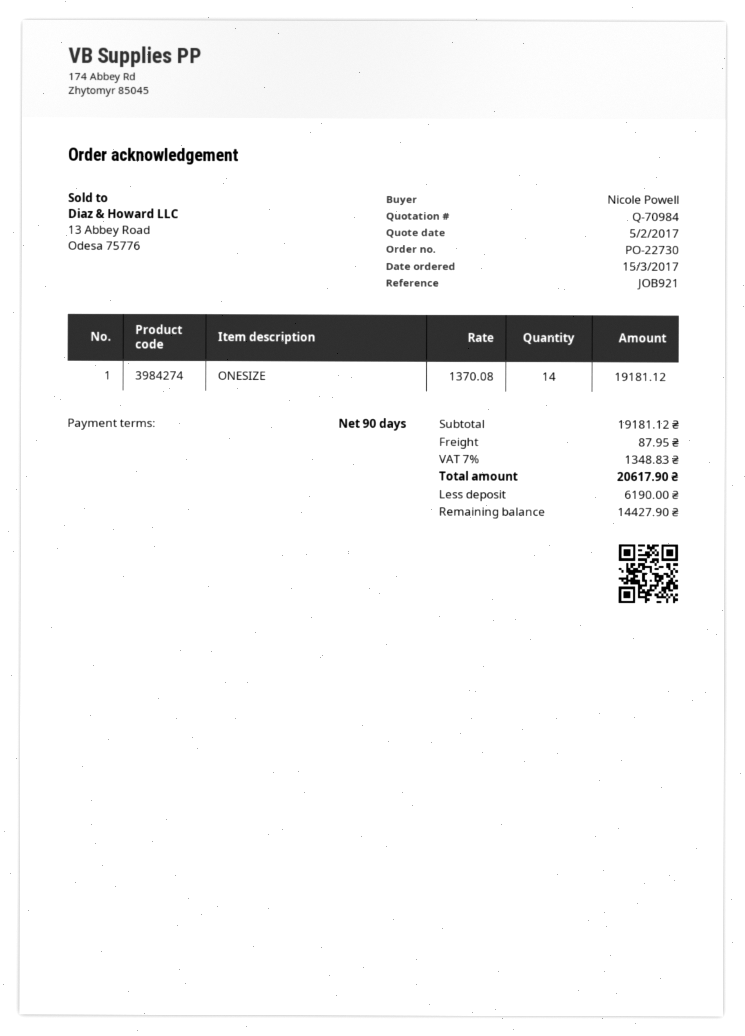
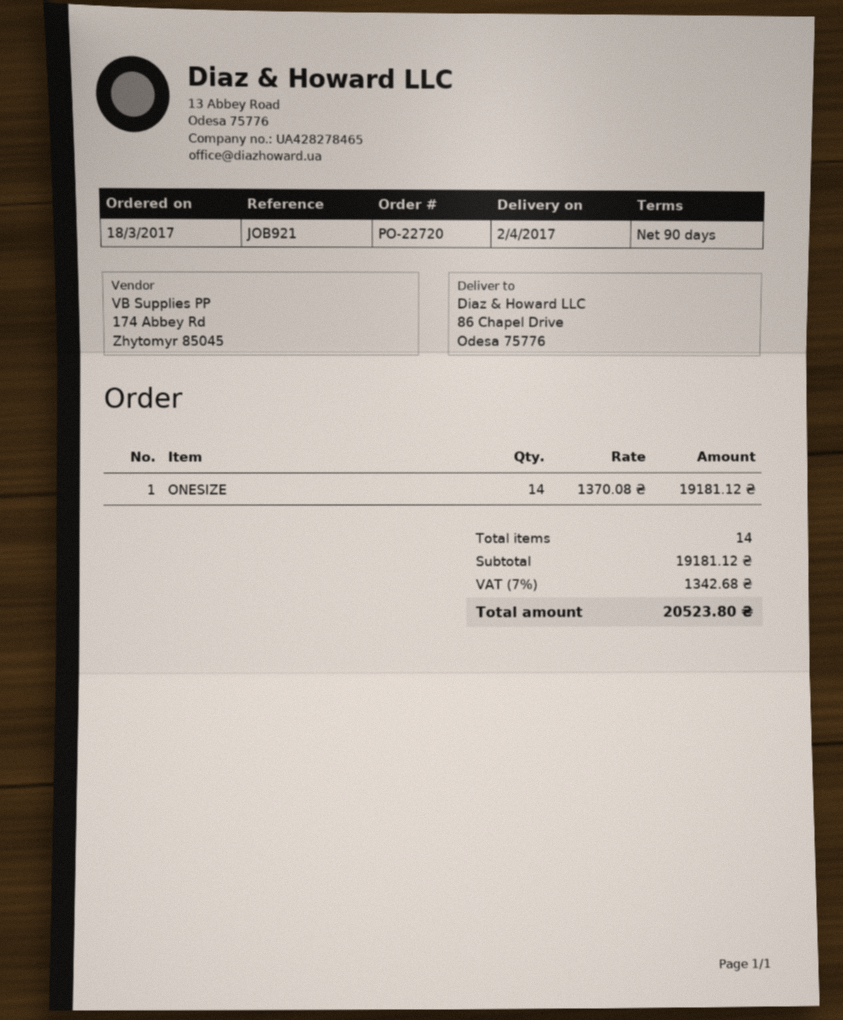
order number: PO-22730 -> PO-22720
order date: 2017-03-15 -> 2017-03-18
shipping: 87.95 -> none
tax: 7% = 1348.83 -> 7% = 1342.68
total: 20617.90 -> 20523.80

